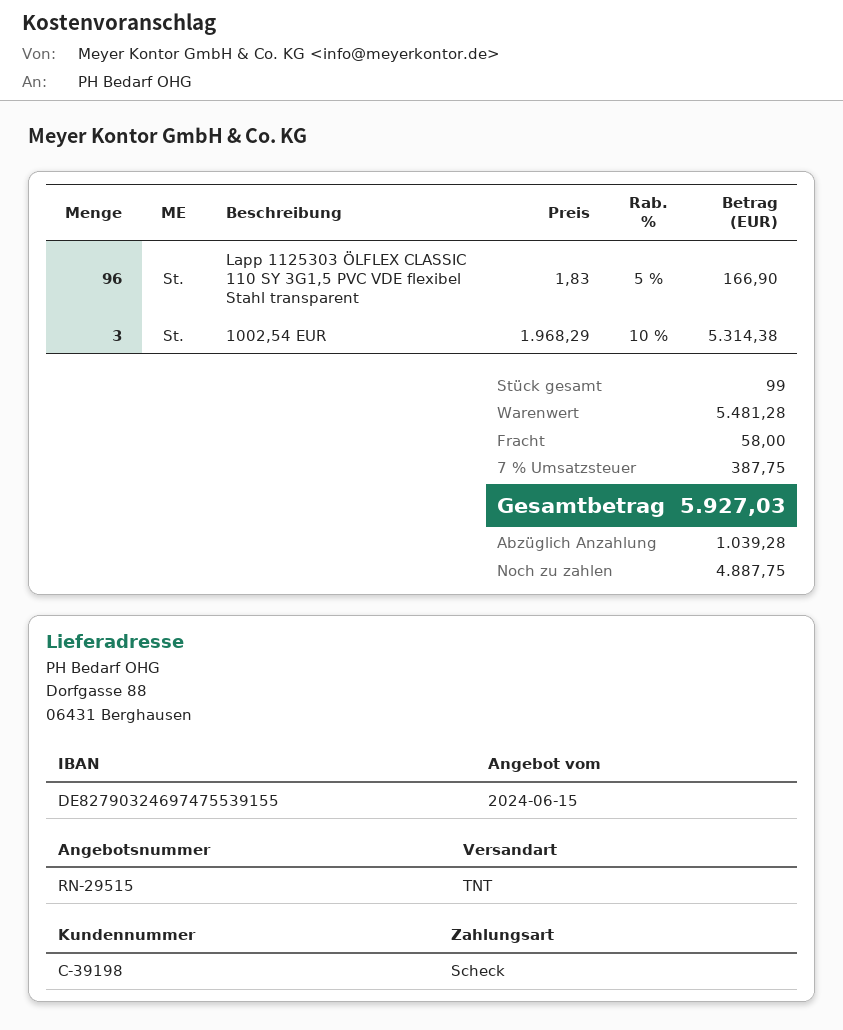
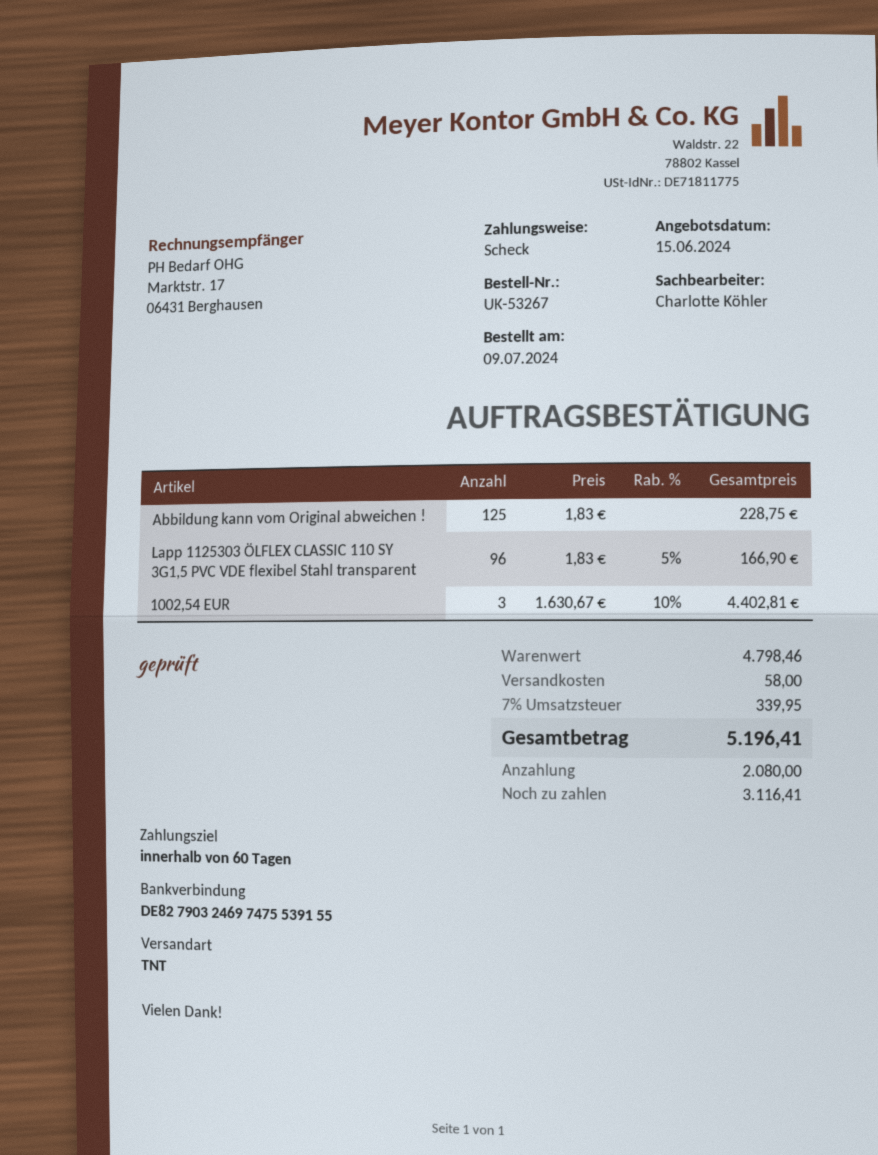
1002,54 EUR: 3 x 1968.29 - 10% = 5314.38 -> 3 x 1630.67 - 10% = 4402.81
Abbildung kann vom Original abweichen !: none -> 125 x 1.83 = 228.75
subtotal: 5481.28 -> 4798.46
tax: 7% = 387.75 -> 7% = 339.95
total: 5927.03 -> 5196.41
deposit: 1039.28 -> 2080.00
balance: 4887.75 -> 3116.41

